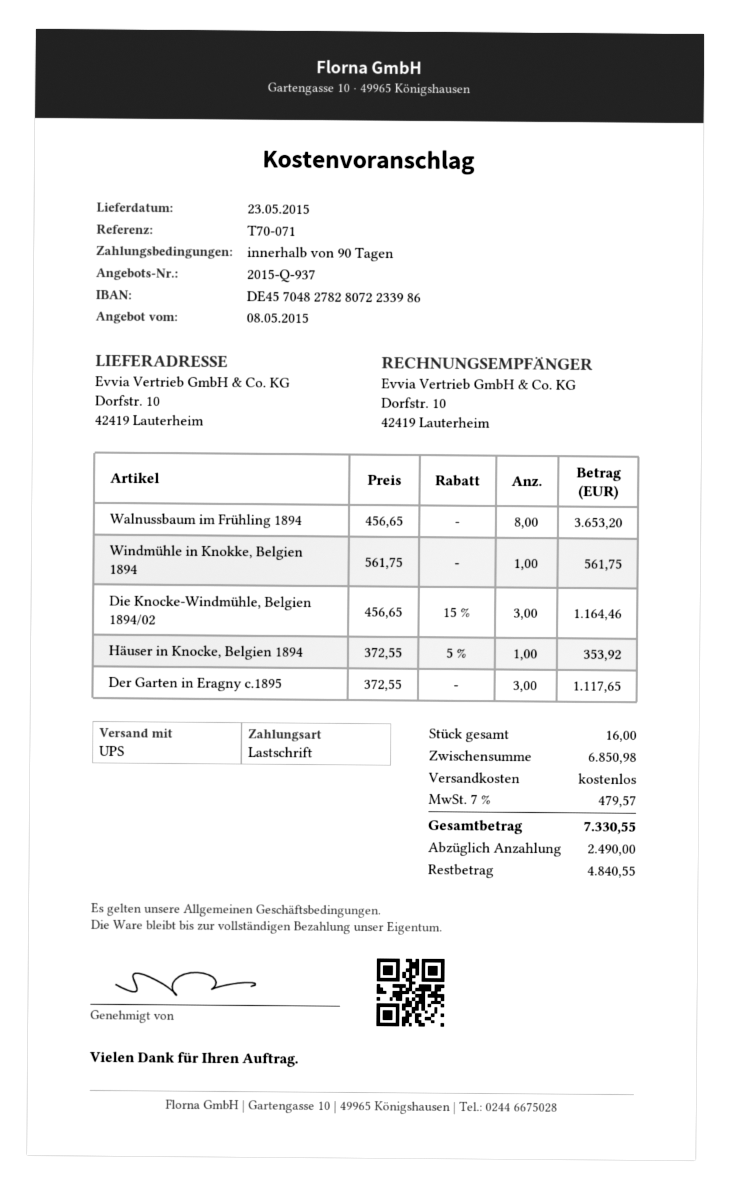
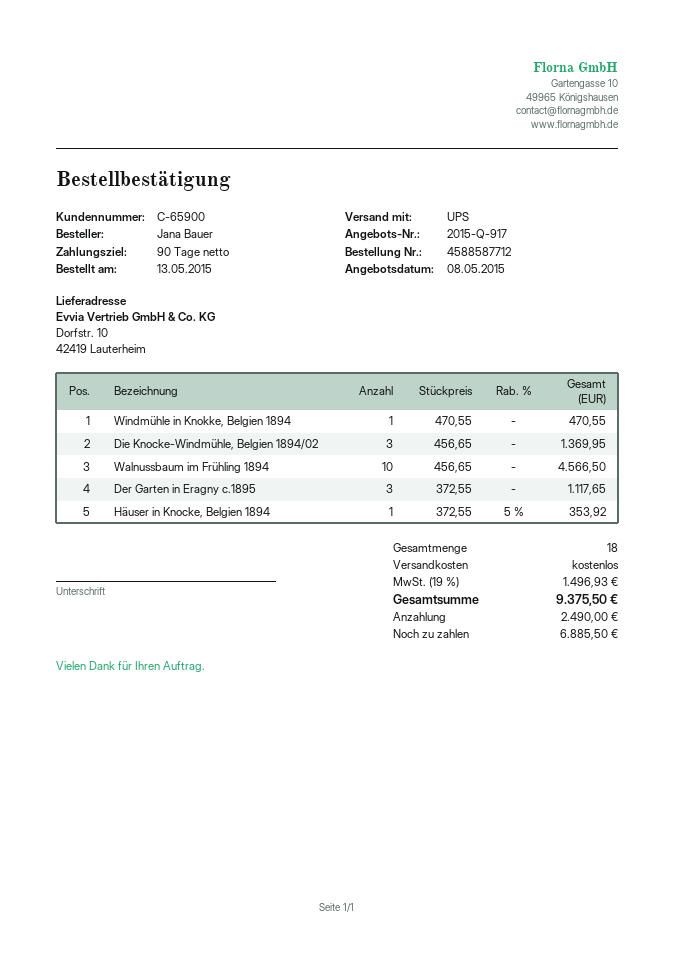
quote number: 2015-Q-937 -> 2015-Q-917
Walnussbaum im Frühling 1894: 8 x 456.65 = 3653.20 -> 10 x 456.65 = 4566.50
Windmühle in Knokke, Belgien 1894: 1 x 561.75 = 561.75 -> 1 x 470.55 = 470.55
Die Knocke-Windmühle, Belgien 1894/02: 3 x 456.65 - 15% = 1164.46 -> 3 x 456.65 = 1369.95
total quantity: 16 -> 18
tax: 7% = 479.57 -> 19% = 1496.93
total: 7330.55 -> 9375.50
balance: 4840.55 -> 6885.50

